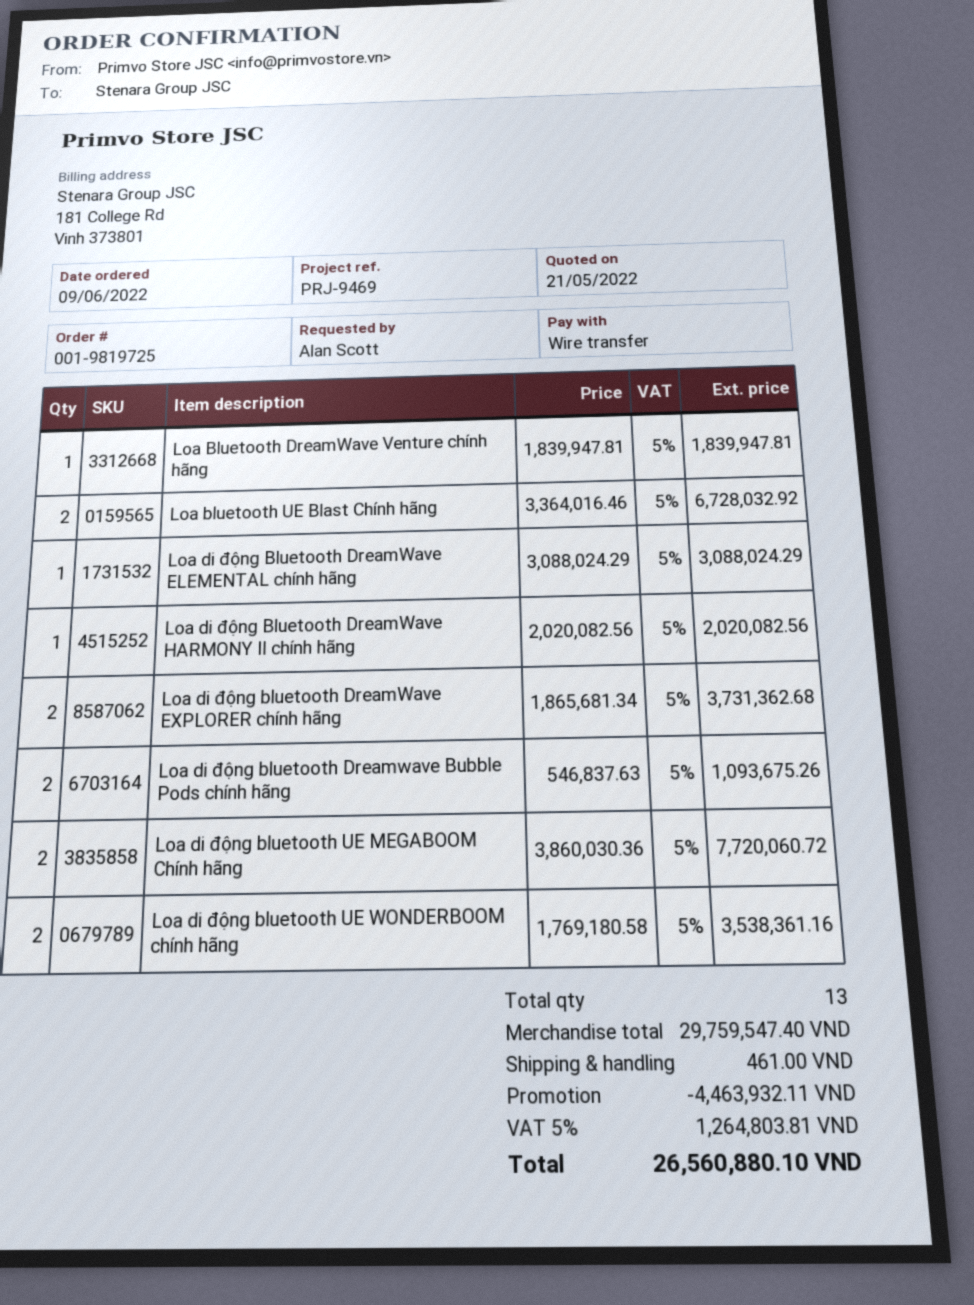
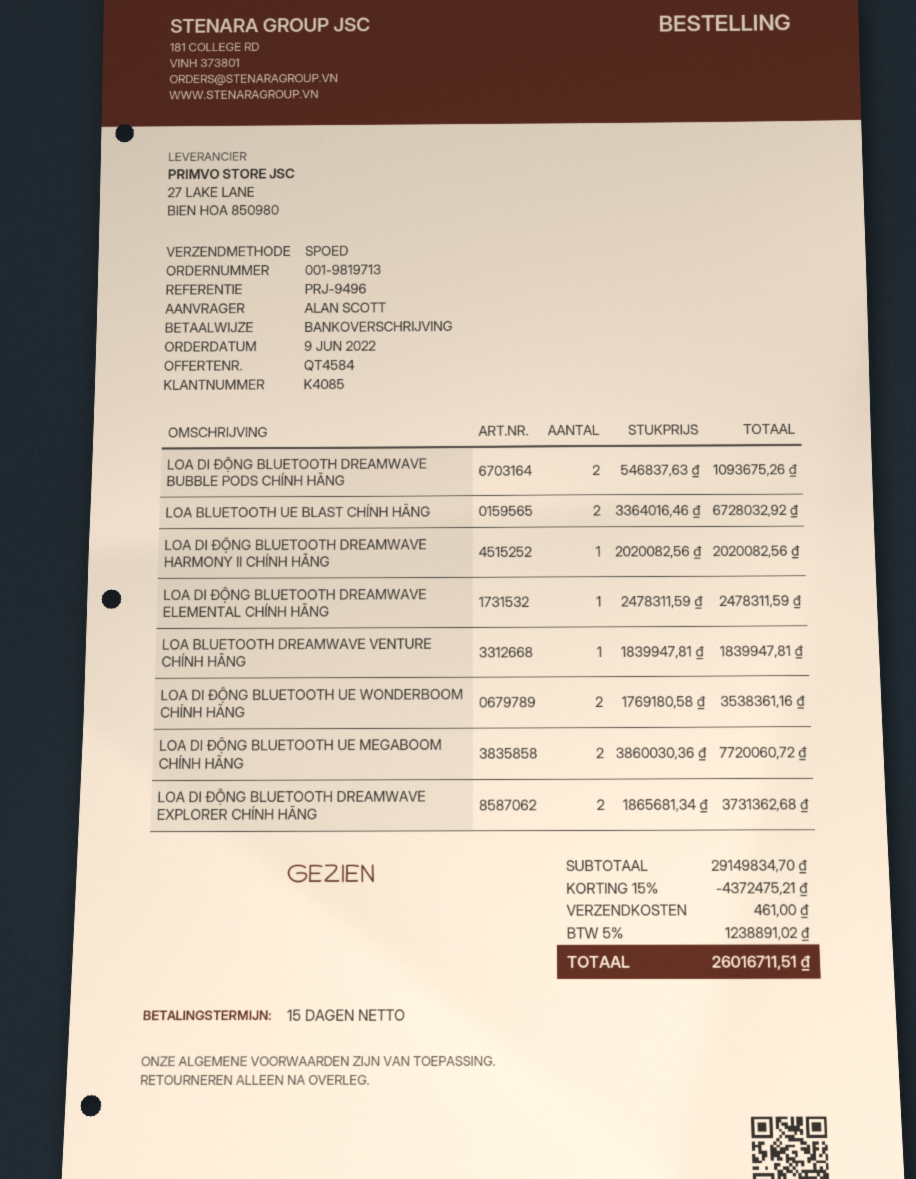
order number: 001-9819725 -> 001-9819713
reference: PRJ-9469 -> PRJ-9496
Loa di động Bluetooth DreamWave ELEMENTAL chính hãng: 1 x 3088024.29 = 3088024.29 -> 1 x 2478311.59 = 2478311.59
subtotal: 29759547.40 -> 29149834.70
discount: 4463932.11 -> 4372475.21
tax: 5% = 1264803.81 -> 5% = 1238891.02
total: 26560880.10 -> 26016711.51

